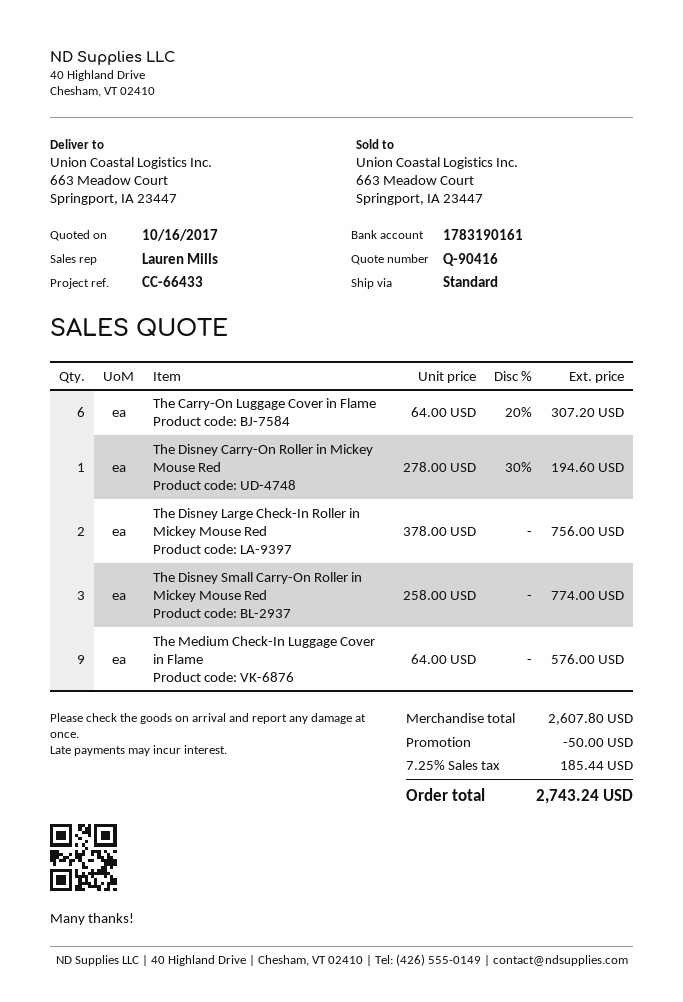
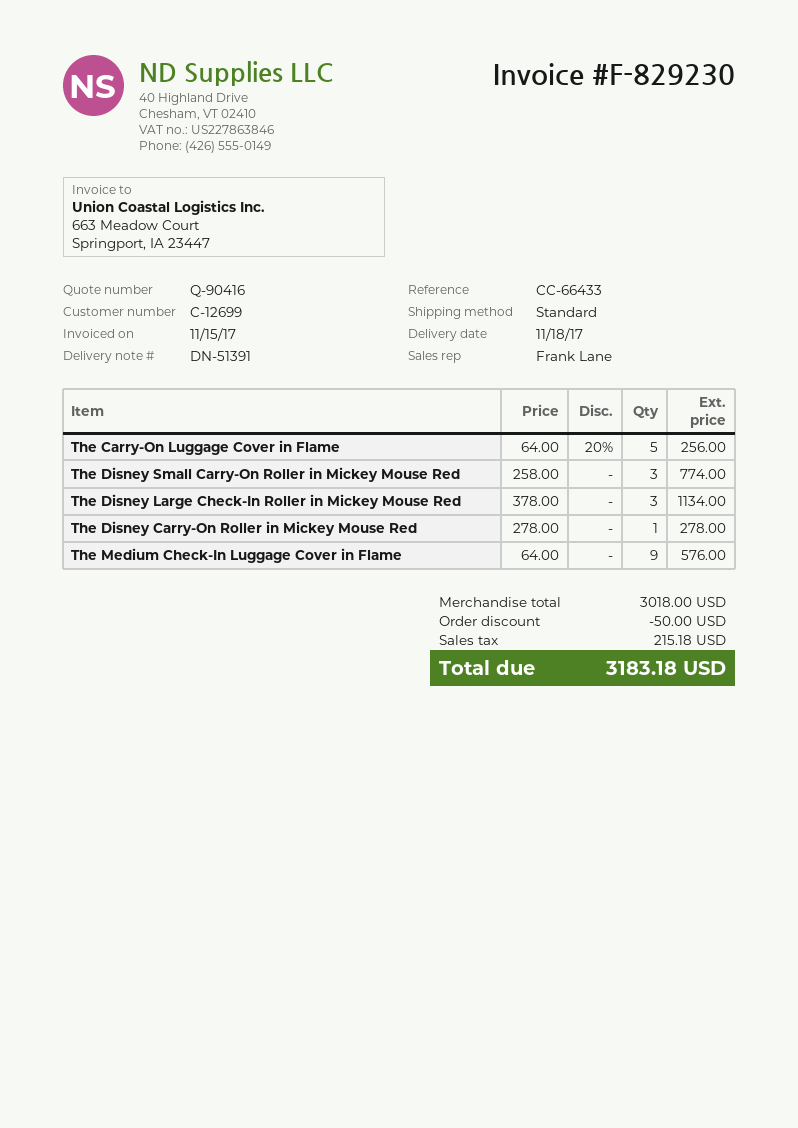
sales rep: Lauren Mills -> Frank Lane
The Carry-On Luggage Cover in Flame: 6 x 64.00 - 20% = 307.20 -> 5 x 64.00 - 20% = 256.00
The Disney Carry-On Roller in Mickey Mouse Red: 1 x 278.00 - 30% = 194.60 -> 1 x 278.00 = 278.00
The Disney Large Check-In Roller in Mickey Mouse Red: 2 x 378.00 = 756.00 -> 3 x 378.00 = 1134.00
subtotal: 2607.80 -> 3018.00
tax: 185.44 -> 215.18
total: 2743.24 -> 3183.18

